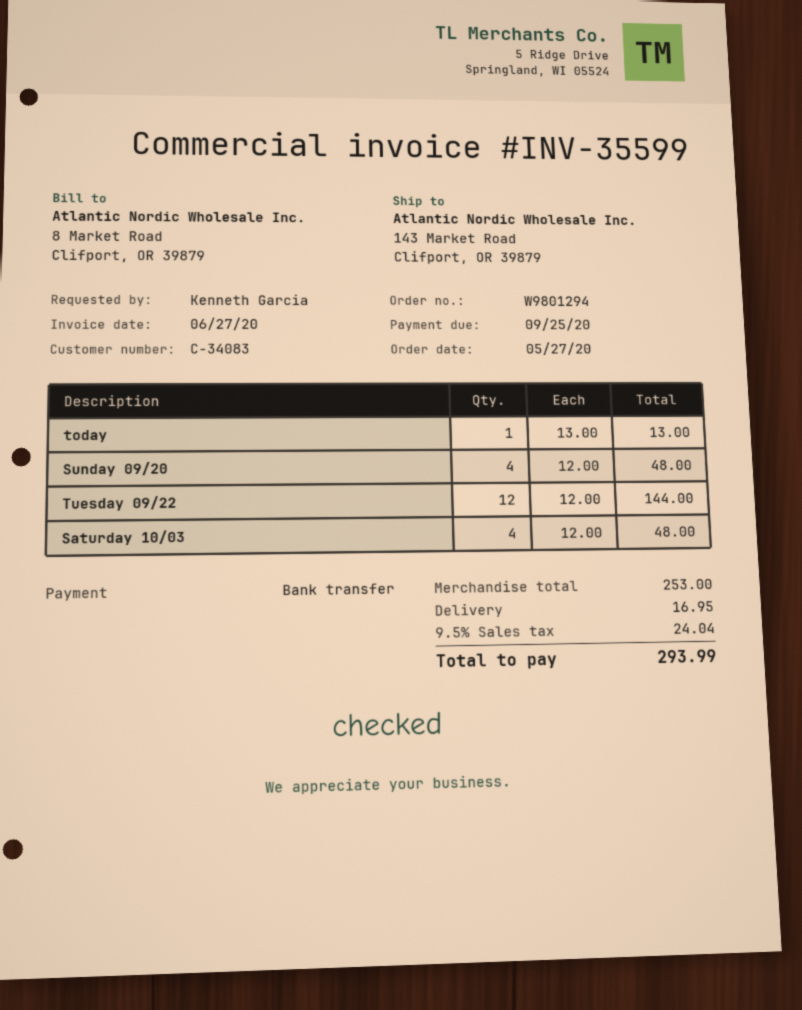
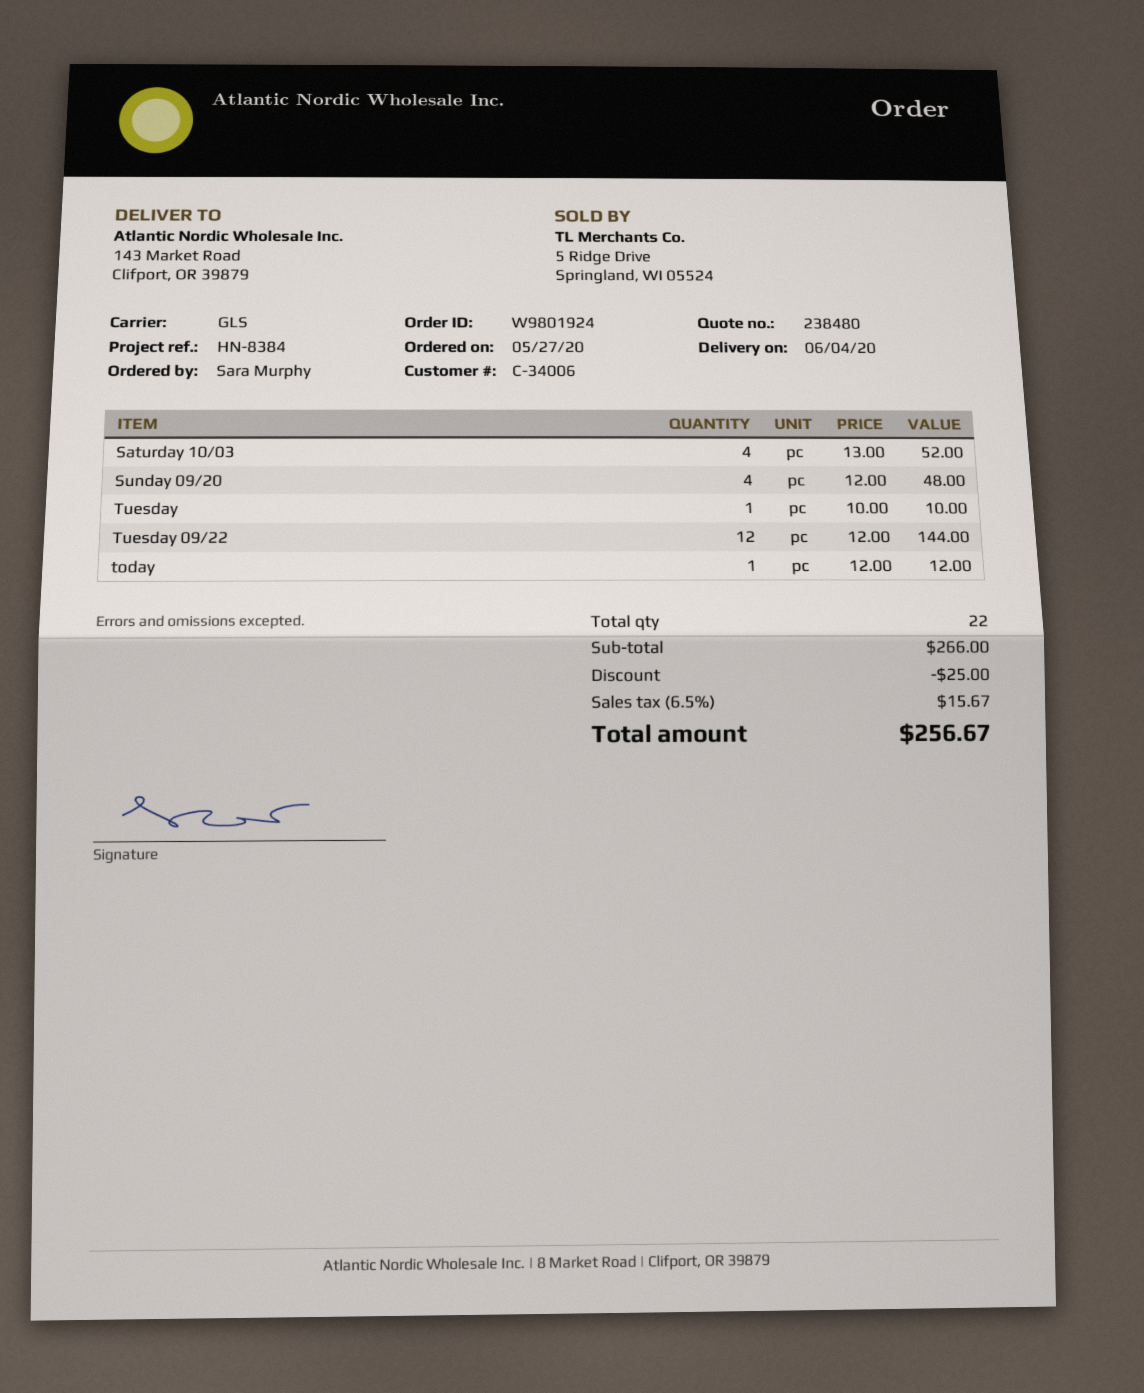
order number: W9801294 -> W9801924
customer number: C-34083 -> C-34006
ordered by: Kenneth Garcia -> Sara Murphy
today: 1 x 13.00 = 13.00 -> 1 x 12.00 = 12.00
Saturday 10/03: 4 x 12.00 = 48.00 -> 4 x 13.00 = 52.00
Tuesday: none -> 1 x 10.00 = 10.00
subtotal: 253.00 -> 266.00
discount: none -> 25.00
shipping: 16.95 -> none
tax: 9.5% = 24.04 -> 6.5% = 15.67
total: 293.99 -> 256.67

